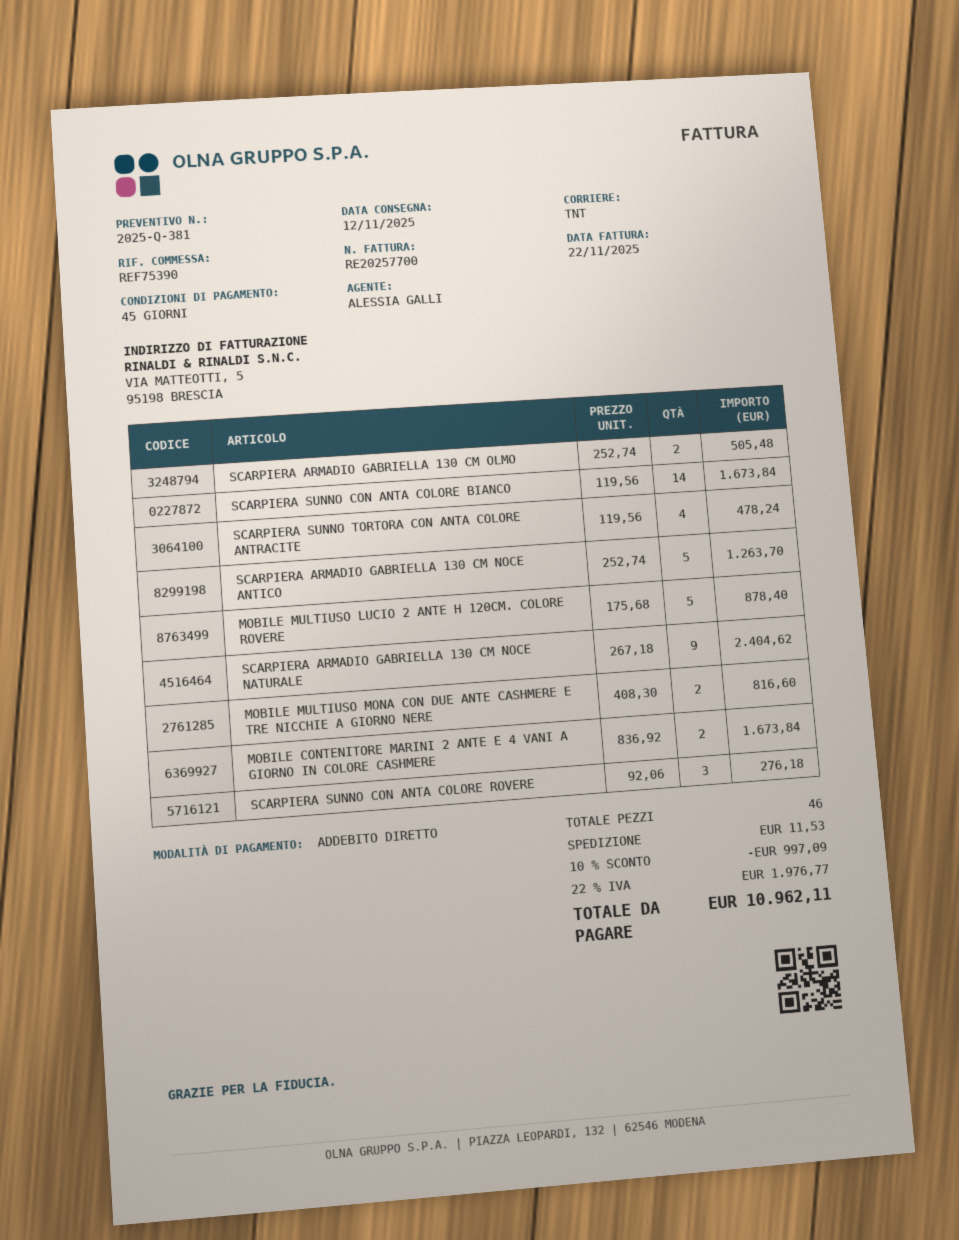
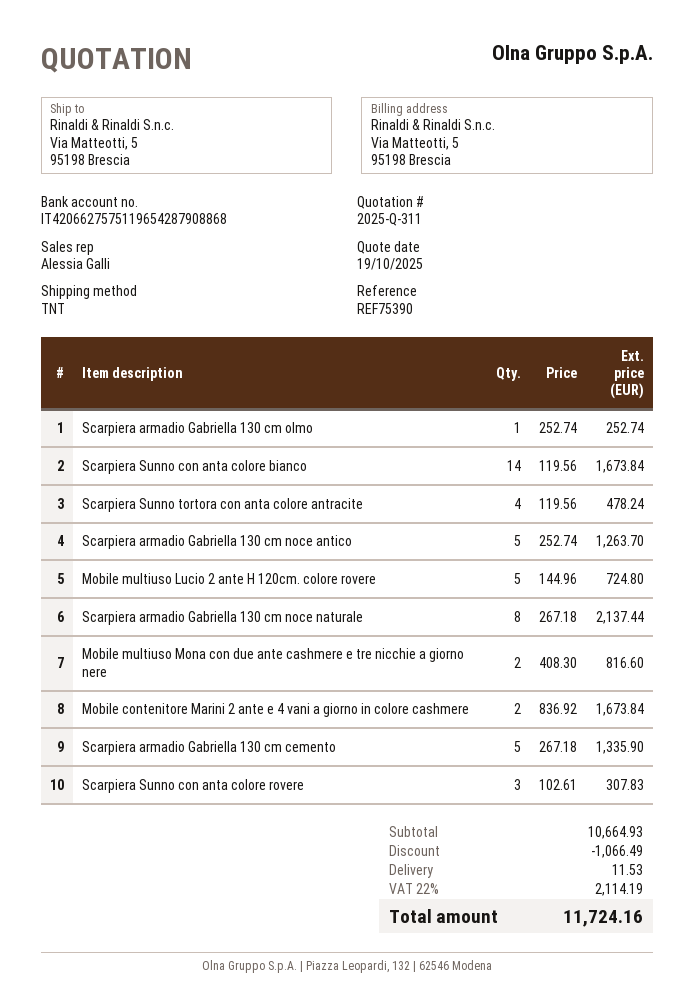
quote number: 2025-Q-381 -> 2025-Q-311
SCARPIERA ARMADIO GABRIELLA 130 CM OLMO: 2 x 252.74 = 505.48 -> 1 x 252.74 = 252.74
MOBILE MULTIUSO LUCIO 2 ANTE H 120CM. COLORE ROVERE: 5 x 175.68 = 878.40 -> 5 x 144.96 = 724.80
SCARPIERA ARMADIO GABRIELLA 130 CM NOCE NATURALE: 9 x 267.18 = 2404.62 -> 8 x 267.18 = 2137.44
SCARPIERA SUNNO CON ANTA COLORE ROVERE: 3 x 92.06 = 276.18 -> 3 x 102.61 = 307.83
Scarpiera armadio Gabriella 130 cm cemento: none -> 5 x 267.18 = 1335.90
discount: 997.09 -> 1066.49
tax: 22% = 1976.77 -> 22% = 2114.19
total: 10962.11 -> 11724.16

